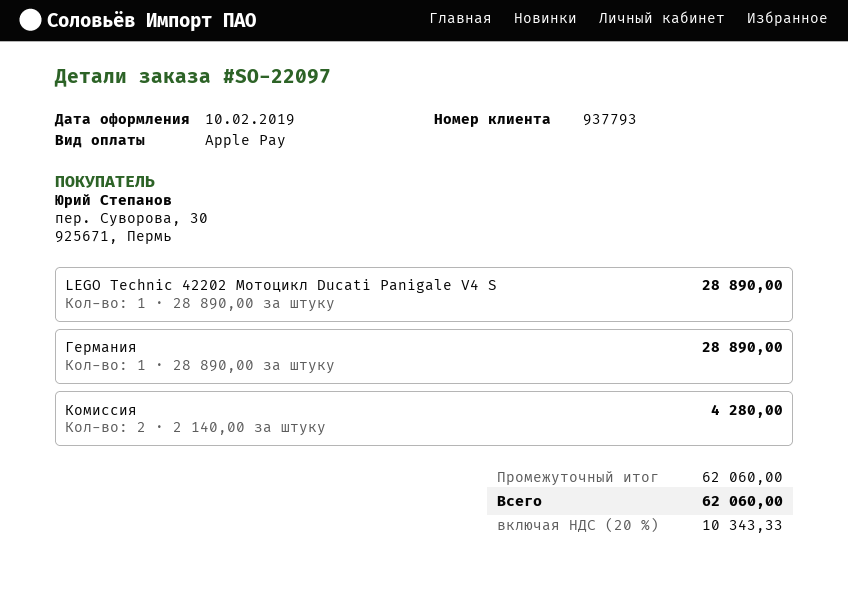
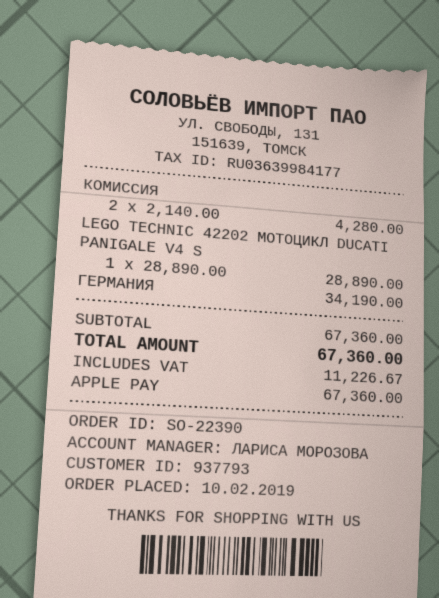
order number: SO-22097 -> SO-22390
Германия: 1 x 28890.00 = 28890.00 -> 1 x 34190.00 = 34190.00
subtotal: 62060.00 -> 67360.00
tax: 10343.33 -> 11226.67
total: 62060.00 -> 67360.00

